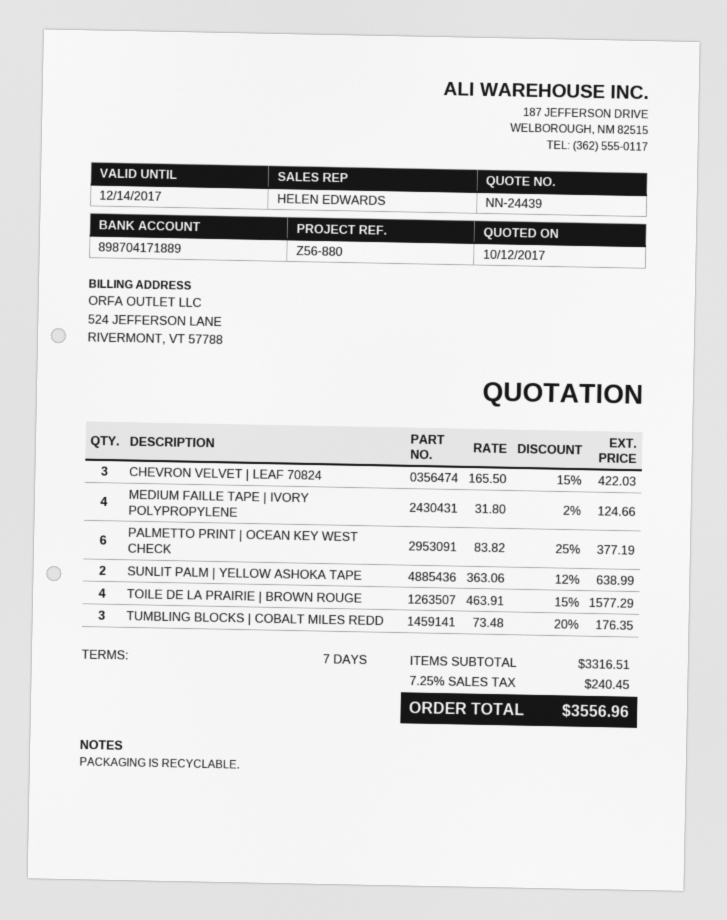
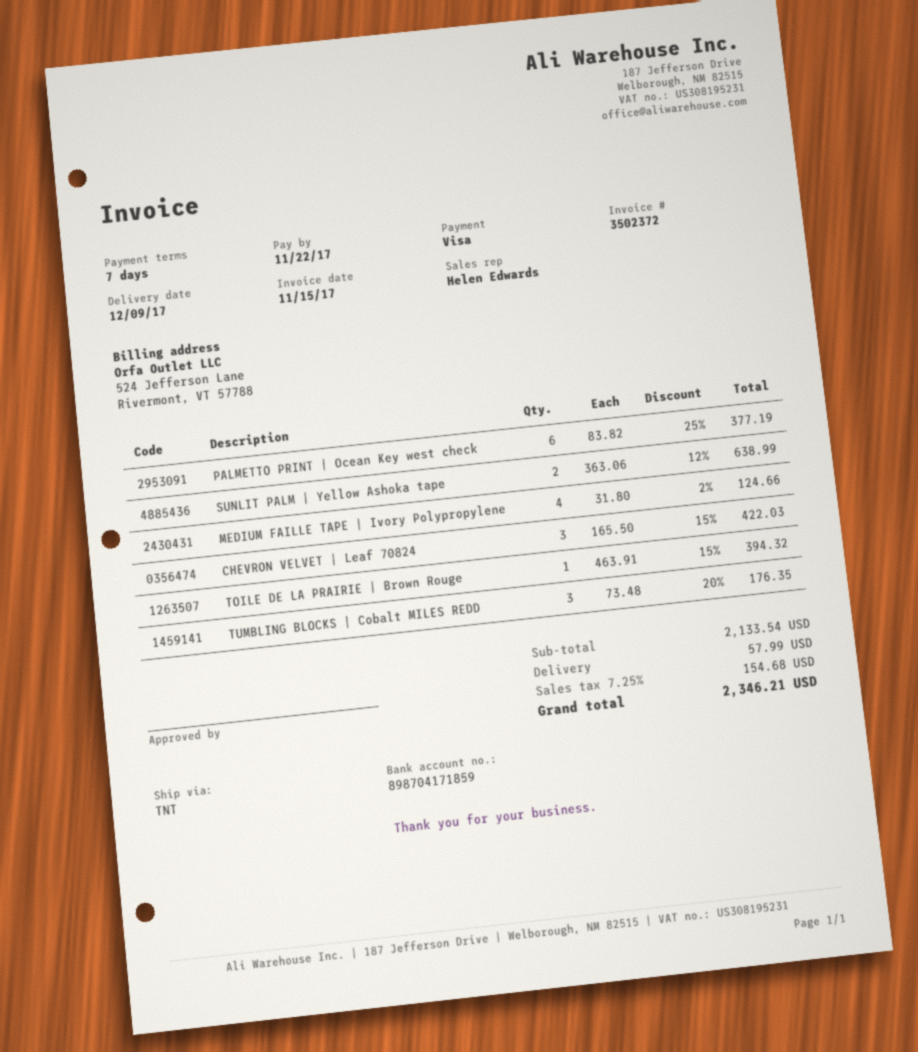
bank account: 898704171889 -> 898704171859
TOILE DE LA PRAIRIE | BROWN ROUGE: 4 x 463.91 - 15% = 1577.29 -> 1 x 463.91 - 15% = 394.32
subtotal: 3316.51 -> 2133.54
shipping: none -> 57.99
tax: 7.25% = 240.45 -> 7.25% = 154.68
total: 3556.96 -> 2346.21

